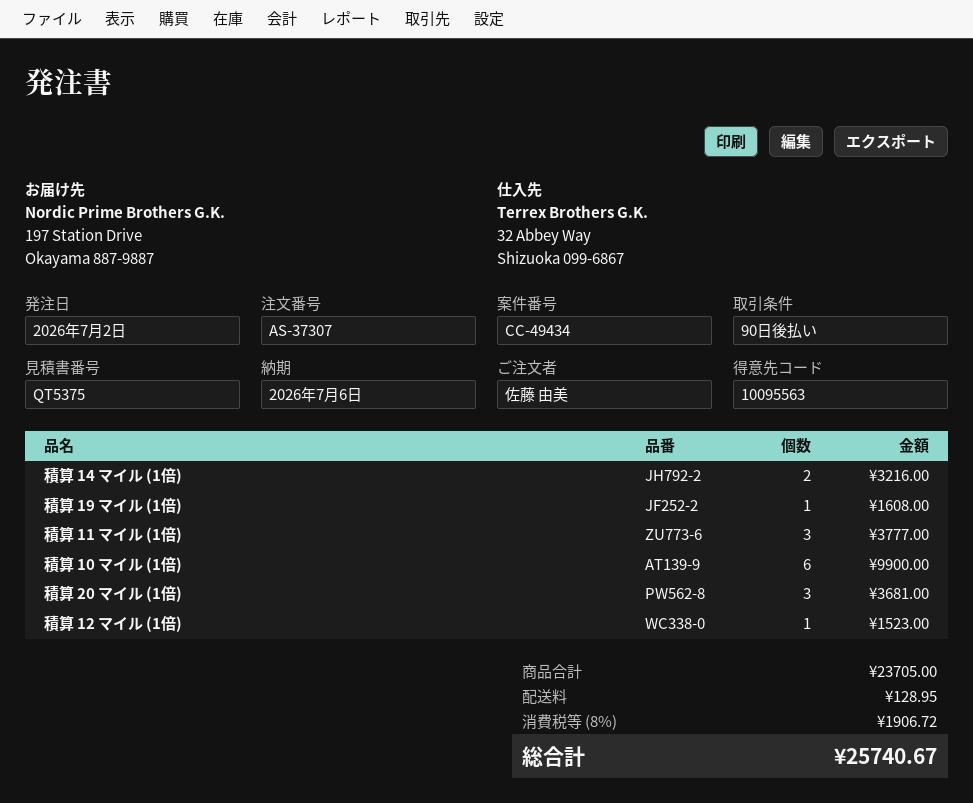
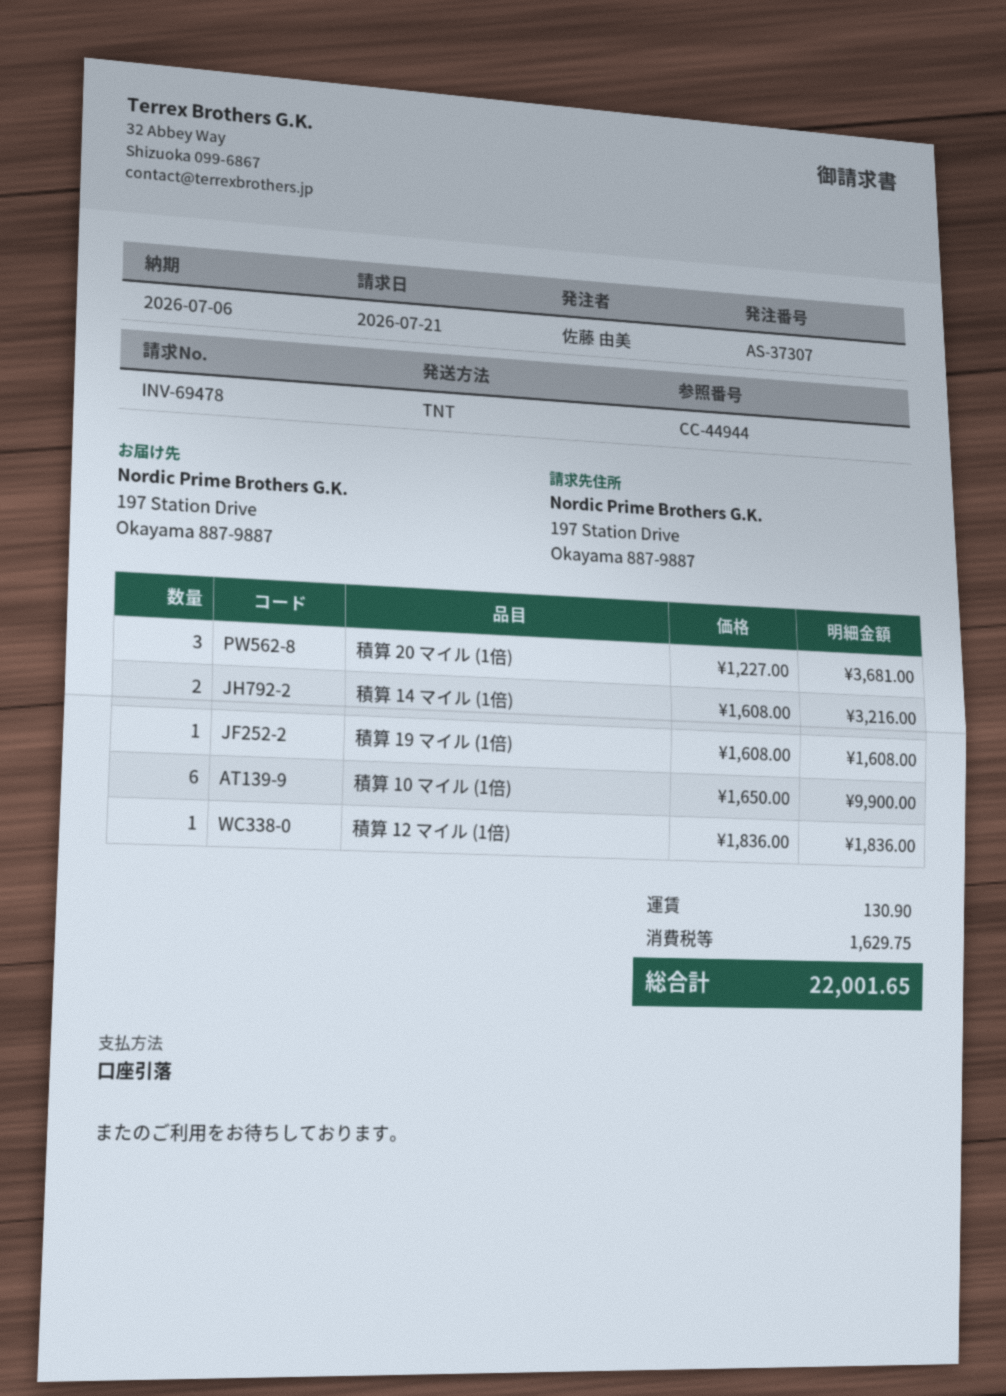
reference: CC-49434 -> CC-44944
積算 11 マイル (1倍): 3 for 3777.00 -> none
積算 12 マイル (1倍): 1 for 1523.00 -> 1 for 1836.00
shipping: 128.95 -> 130.90
tax: 1906.72 -> 1629.75
total: 25740.67 -> 22001.65

